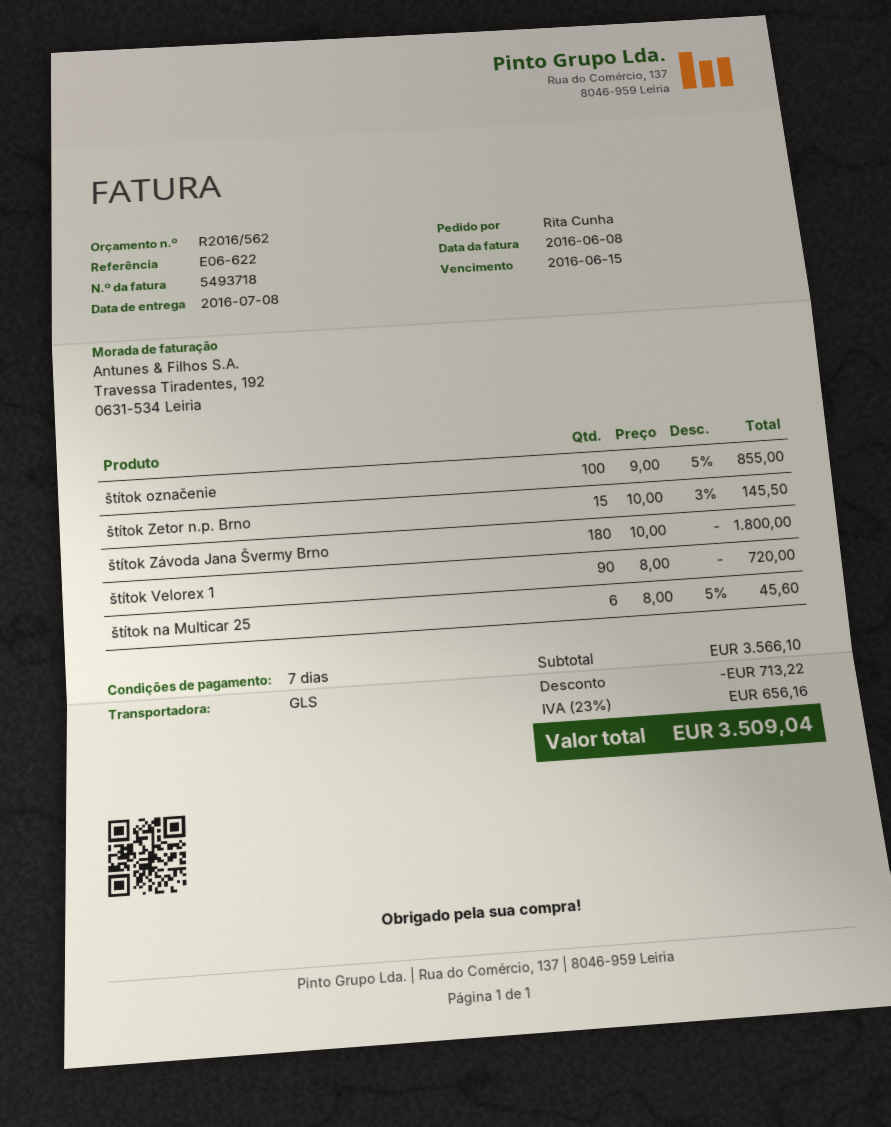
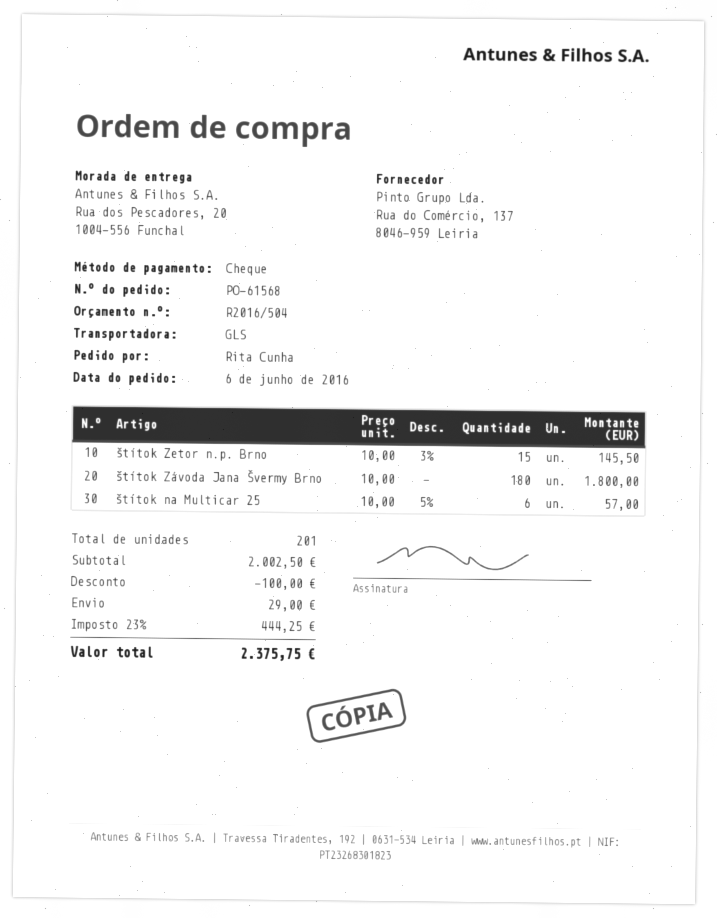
quote number: R2016/562 -> R2016/504
štítok označenie: 100 x 9.00 - 5% = 855.00 -> none
štítok Velorex 1: 90 x 8.00 = 720.00 -> none
štítok na Multicar 25: 6 x 8.00 - 5% = 45.60 -> 6 x 10.00 - 5% = 57.00
subtotal: 3566.10 -> 2002.50
discount: 713.22 -> 100.00
shipping: none -> 29.00
tax: 23% = 656.16 -> 23% = 444.25
total: 3509.04 -> 2375.75

